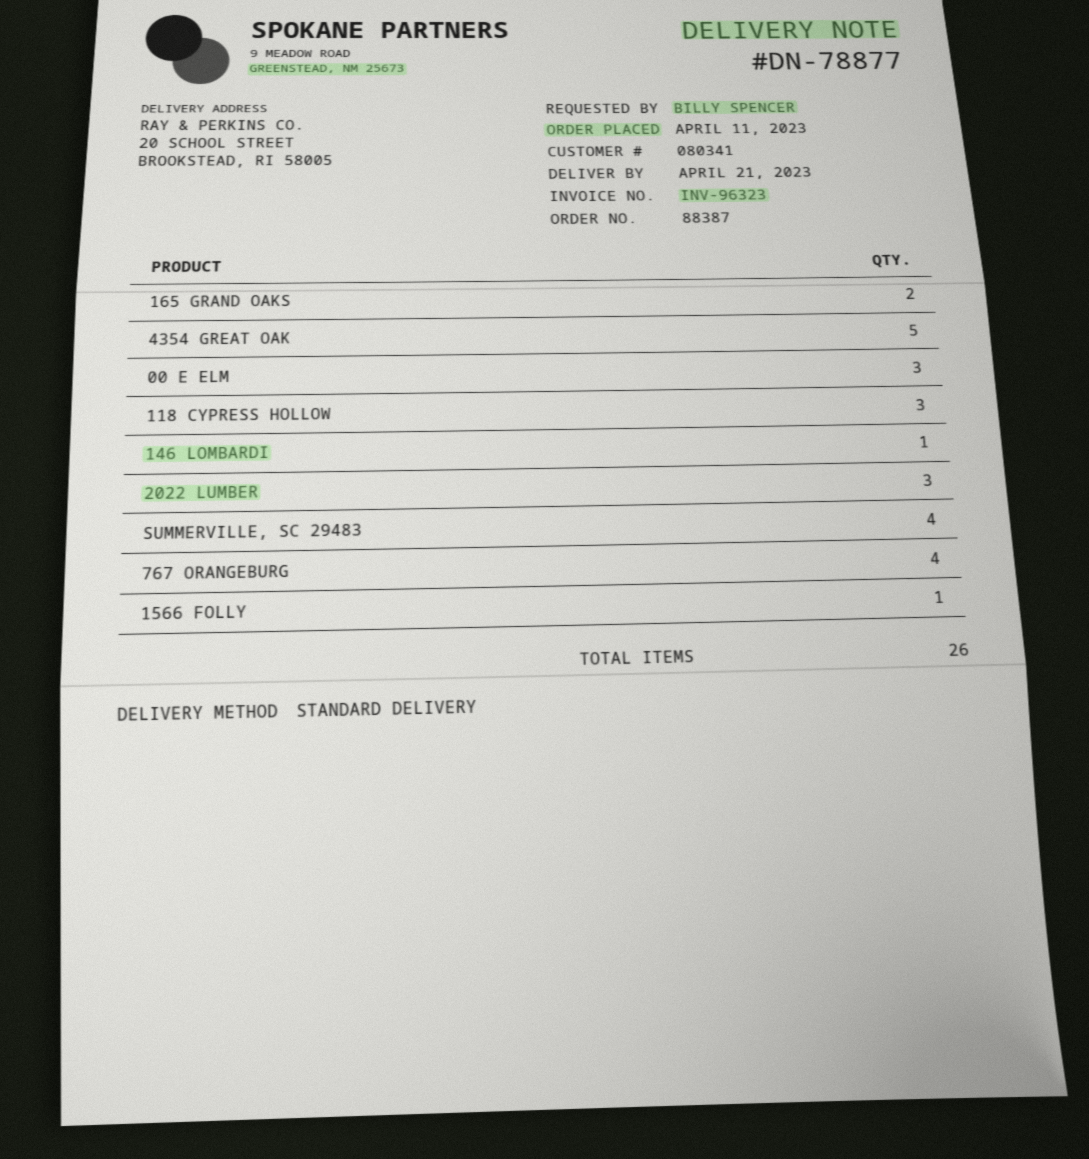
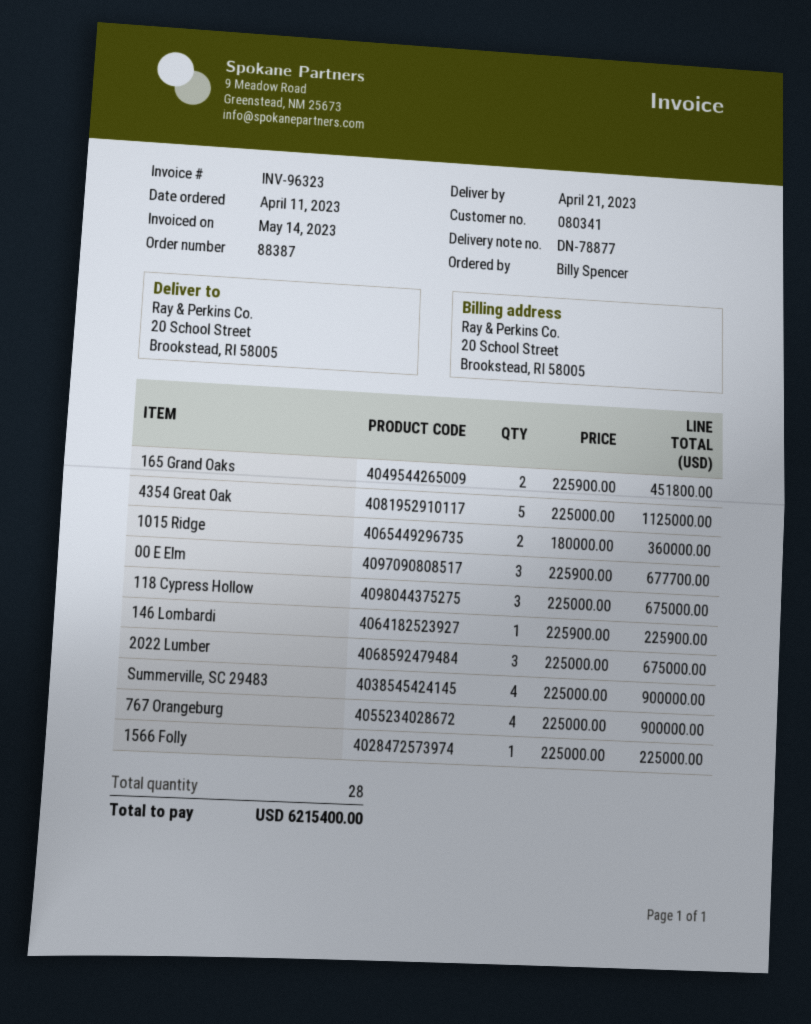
1015 Ridge: none -> 2
total quantity: 26 -> 28

